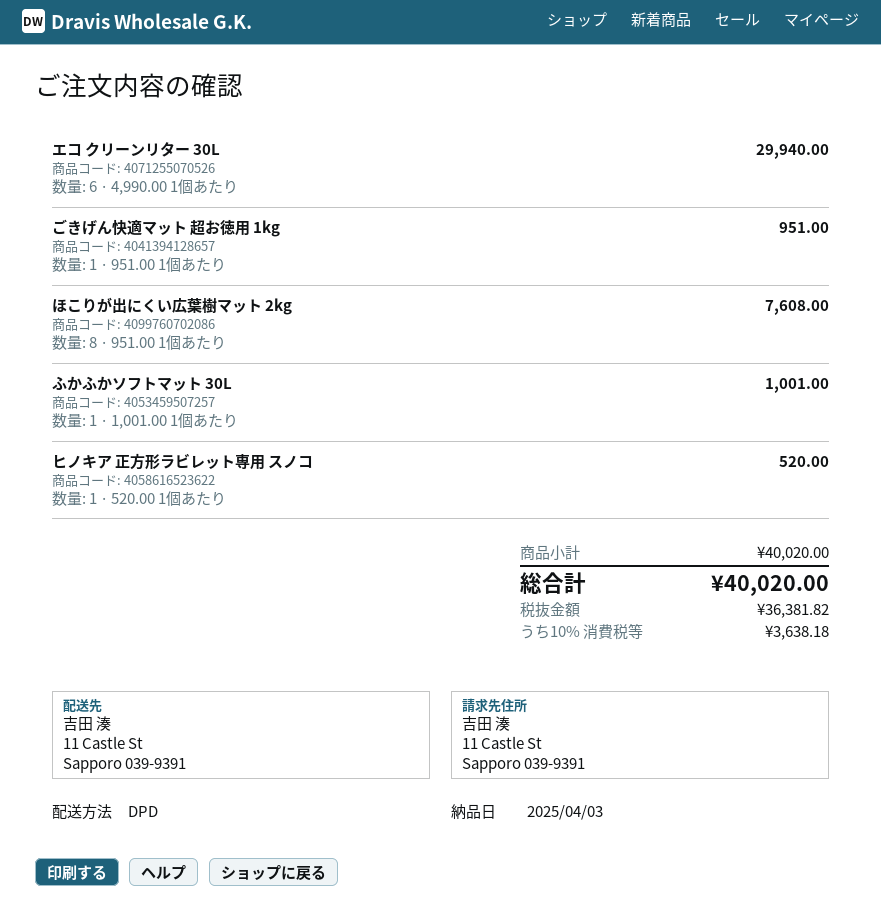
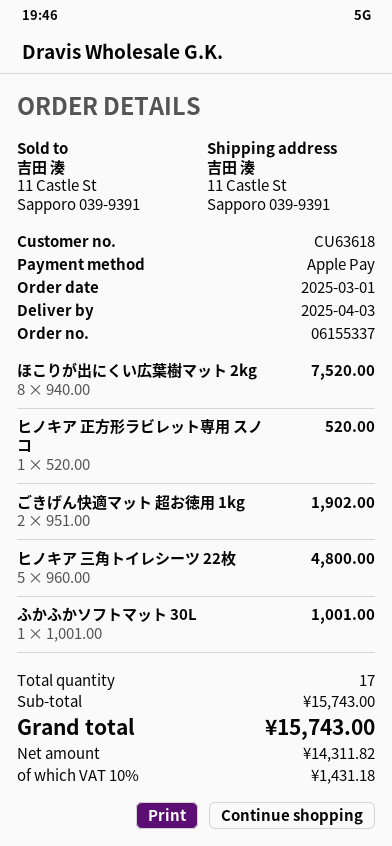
エコ クリーンリター 30L: 6 x 4990.00 = 29940.00 -> none
ごきげん快適マット 超お徳用 1kg: 1 x 951.00 = 951.00 -> 2 x 951.00 = 1902.00
ほこりが出にくい広葉樹マット 2kg: 8 x 951.00 = 7608.00 -> 8 x 940.00 = 7520.00
ヒノキア 三角トイレシーツ 22枚: none -> 5 x 960.00 = 4800.00
subtotal: 40020.00 -> 15743.00
net: 36381.82 -> 14311.82
tax: 10% = 3638.18 -> 10% = 1431.18
total: 40020.00 -> 15743.00

